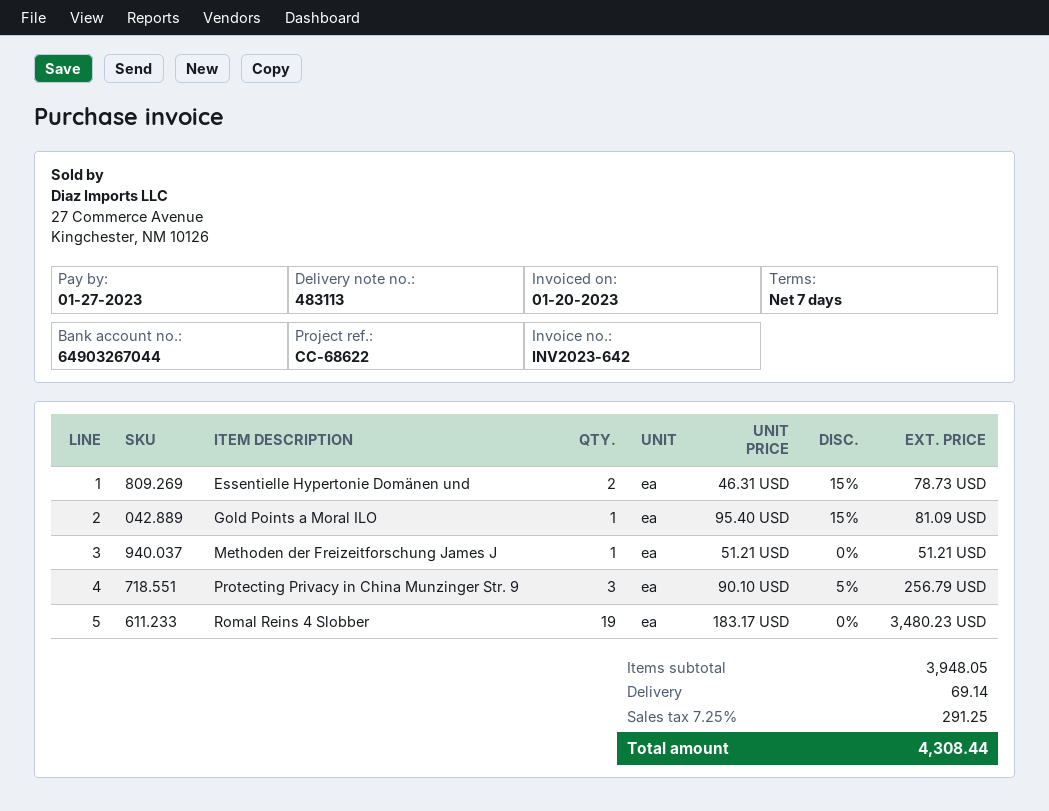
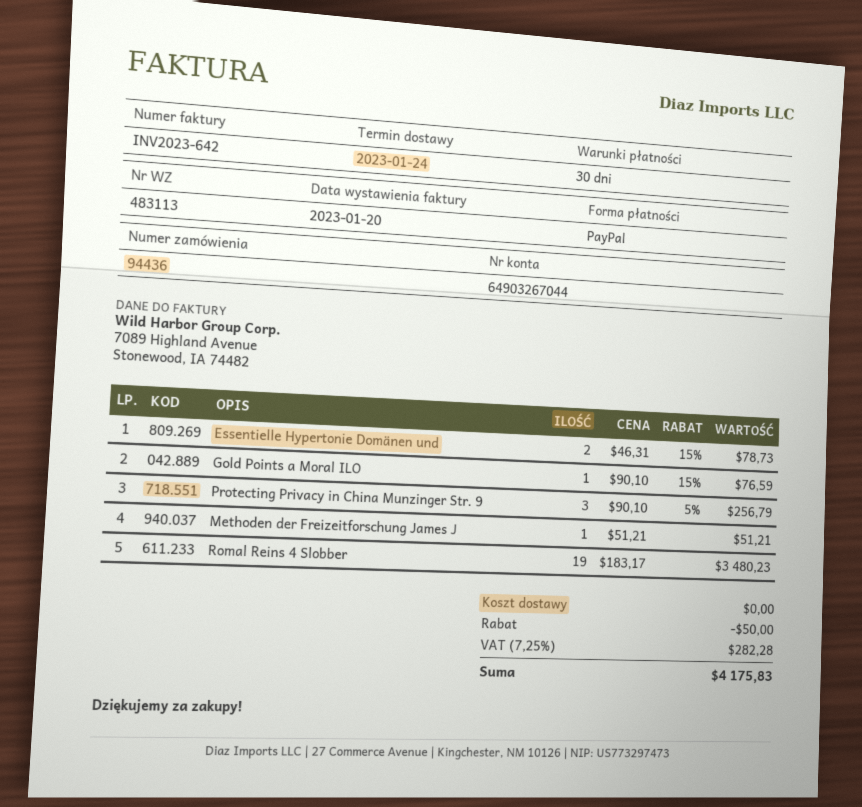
payment terms: 7 days -> 30 days
Gold Points a Moral ILO: 1 x 95.40 - 15% = 81.09 -> 1 x 90.10 - 15% = 76.59
discount: none -> 50.00
shipping: 69.14 -> 0.00
tax: 7.25% = 291.25 -> 7.25% = 282.28
total: 4308.44 -> 4175.83

